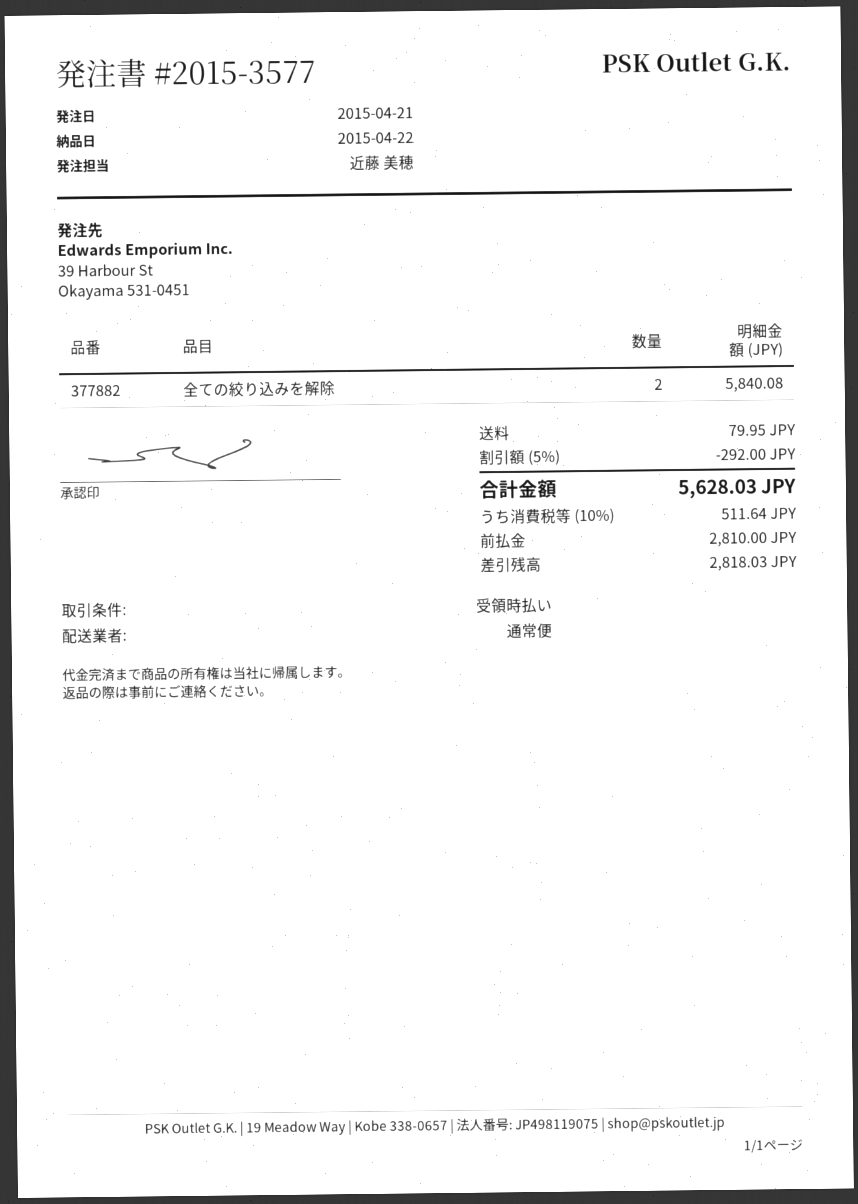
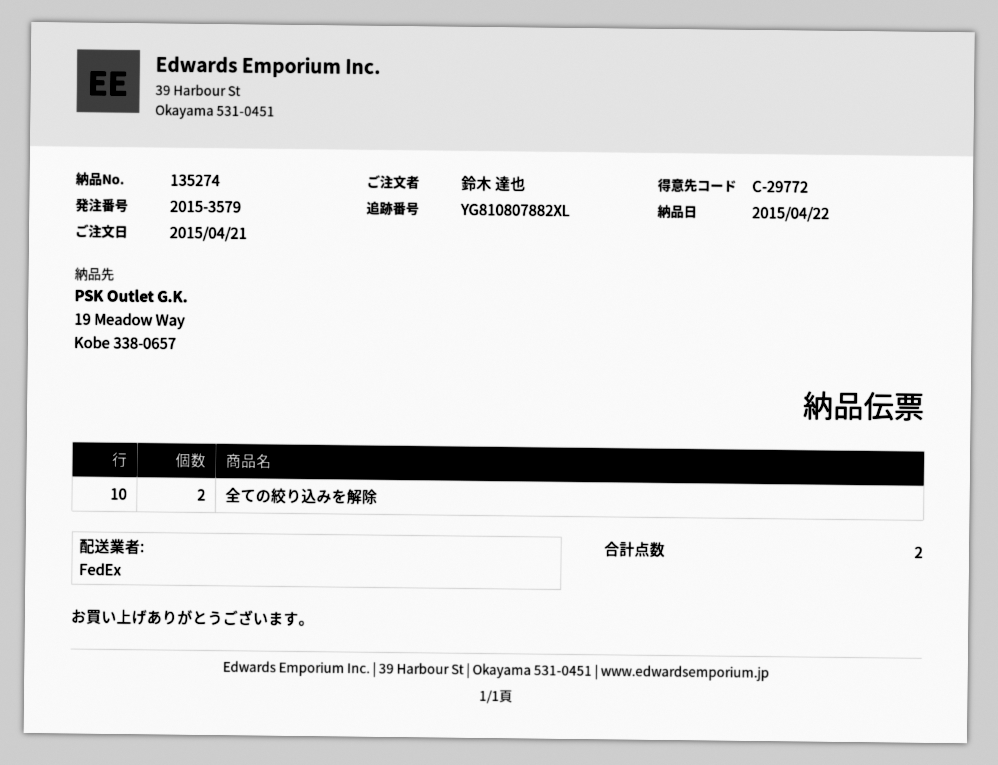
order number: 2015-3577 -> 2015-3579
ordered by: 近藤 美穂 -> 鈴木 達也
shipping method: standard -> FedEx

